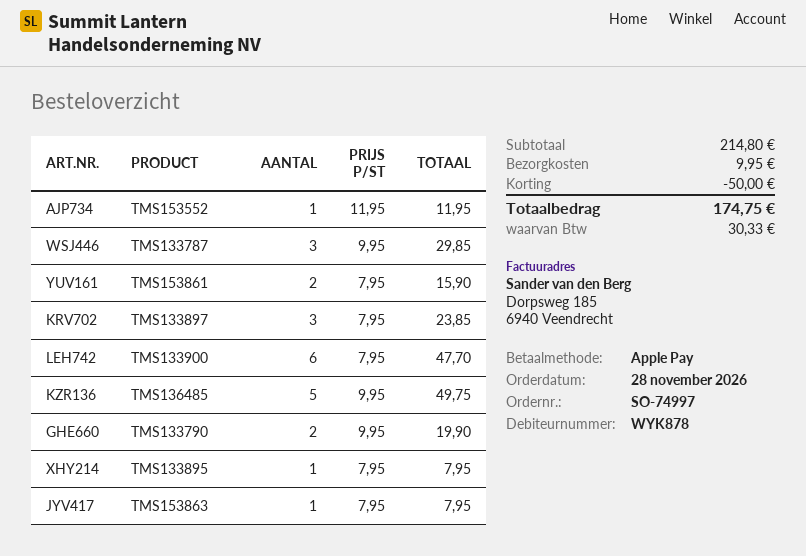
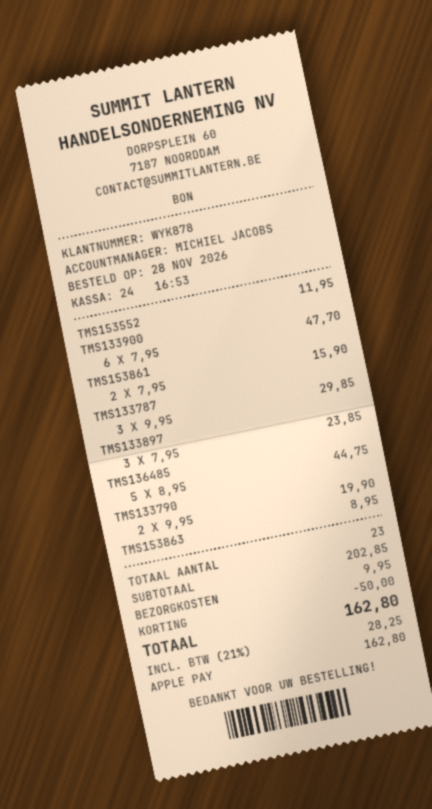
TMS136485: 5 x 9.95 = 49.75 -> 5 x 8.95 = 44.75
TMS133895: 1 x 7.95 = 7.95 -> none
TMS153863: 1 x 7.95 = 7.95 -> 1 x 8.95 = 8.95
subtotal: 214.80 -> 202.85
tax: 30.33 -> 28.25
total: 174.75 -> 162.80

